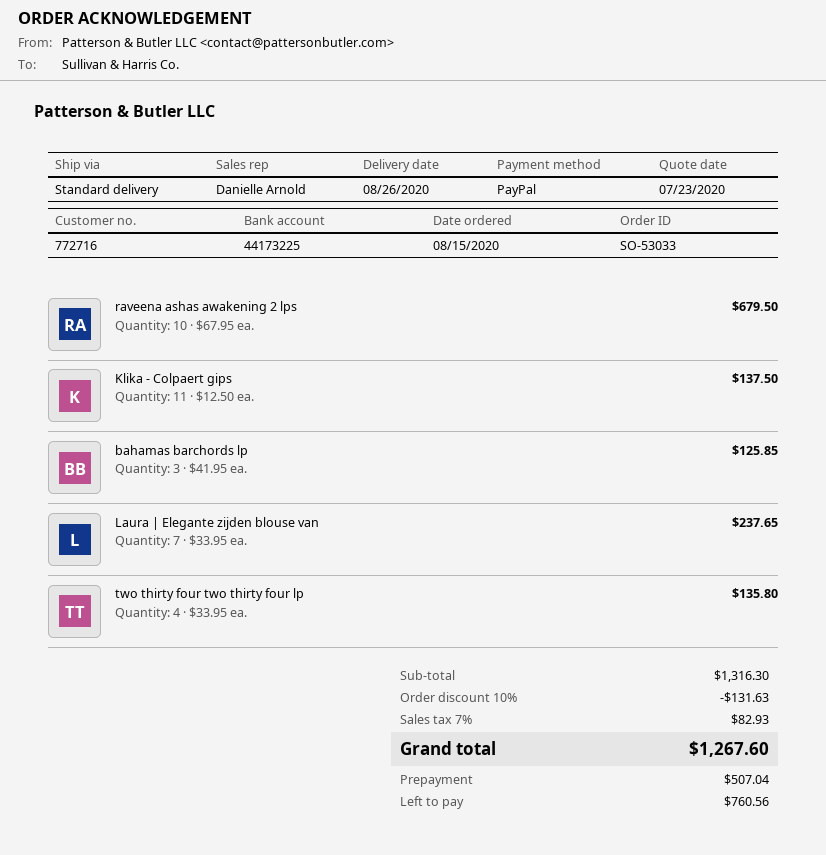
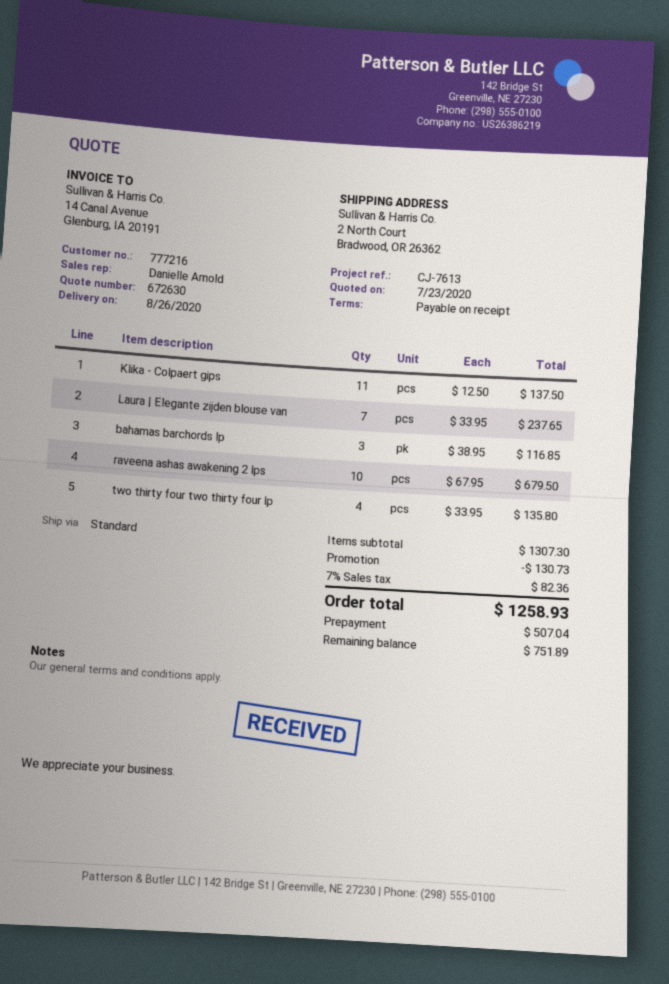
customer number: 772716 -> 777216
bahamas barchords lp: 3 x 41.95 = 125.85 -> 3 x 38.95 = 116.85
subtotal: 1316.30 -> 1307.30
discount: 131.63 -> 130.73
tax: 7% = 82.93 -> 7% = 82.36
total: 1267.60 -> 1258.93
balance: 760.56 -> 751.89

